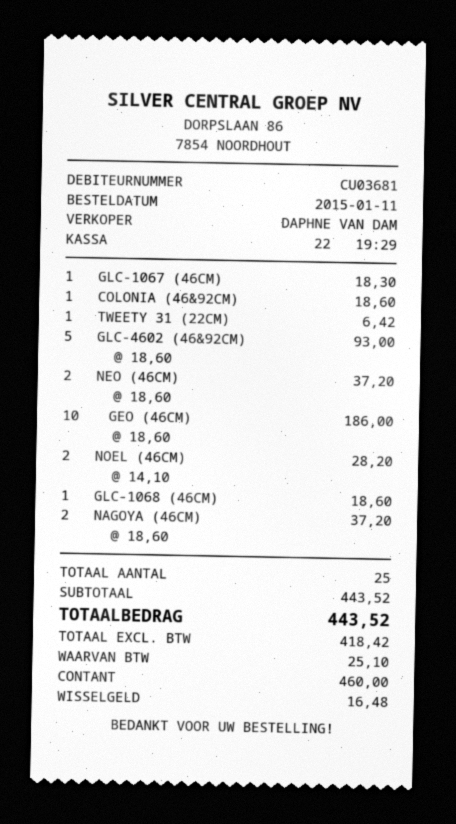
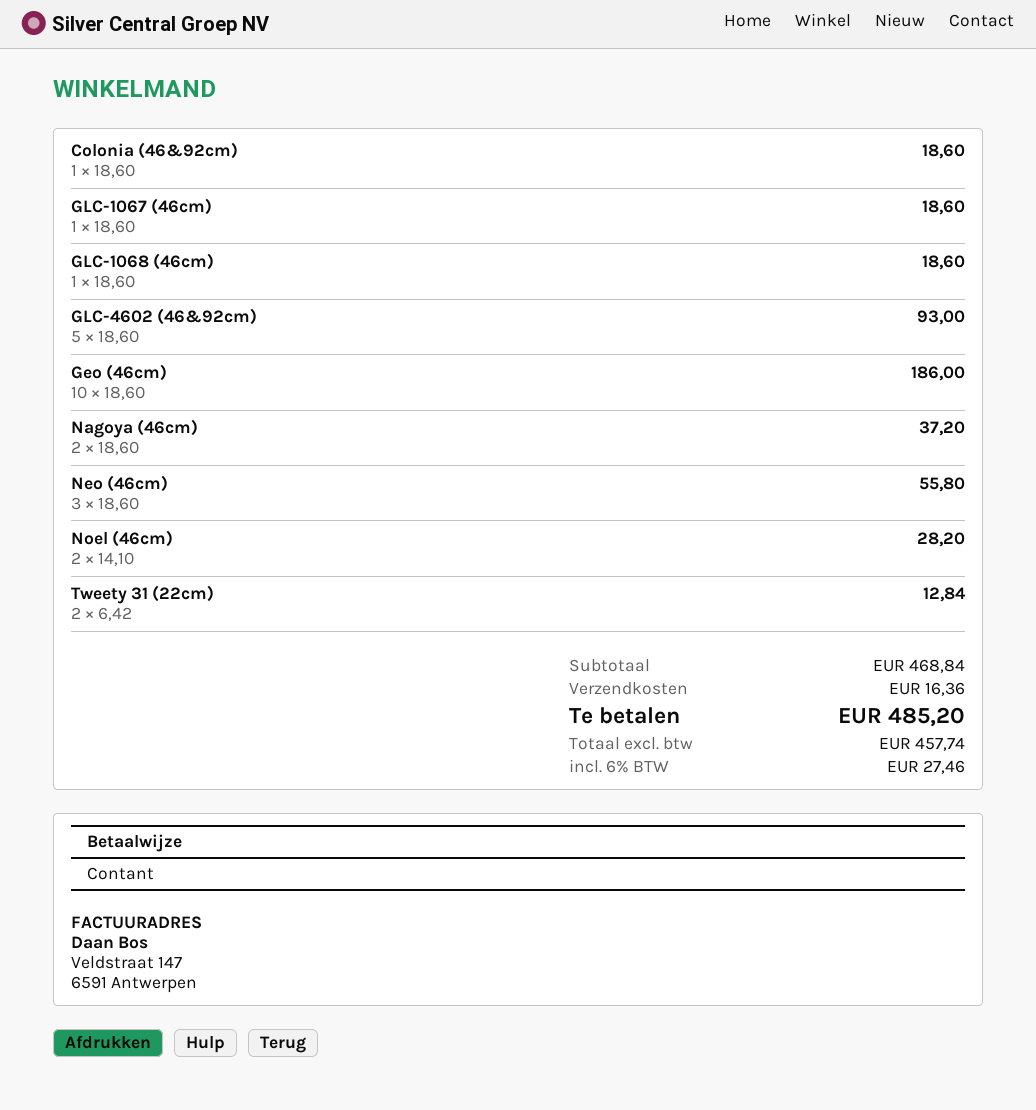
GLC-1067 (46CM): 1 x 18.30 = 18.30 -> 1 x 18.60 = 18.60
TWEETY 31 (22CM): 1 x 6.42 = 6.42 -> 2 x 6.42 = 12.84
NEO (46CM): 2 x 18.60 = 37.20 -> 3 x 18.60 = 55.80
subtotal: 443.52 -> 468.84
shipping: none -> 16.36
net: 418.42 -> 457.74
tax: 25.10 -> 27.46
total: 443.52 -> 485.20

